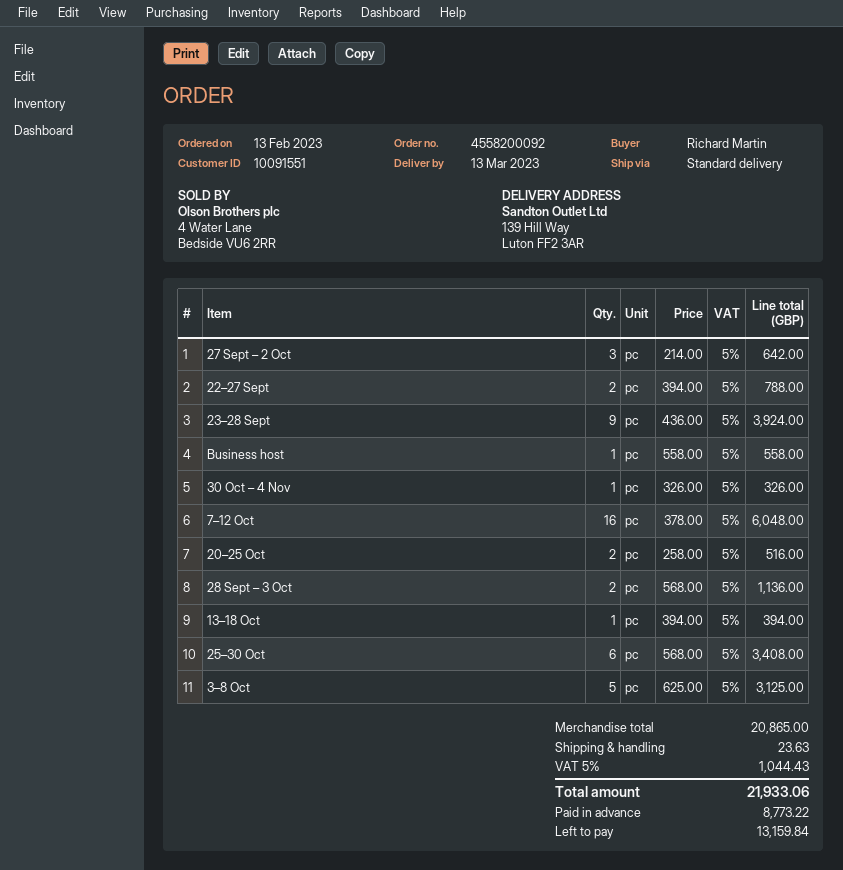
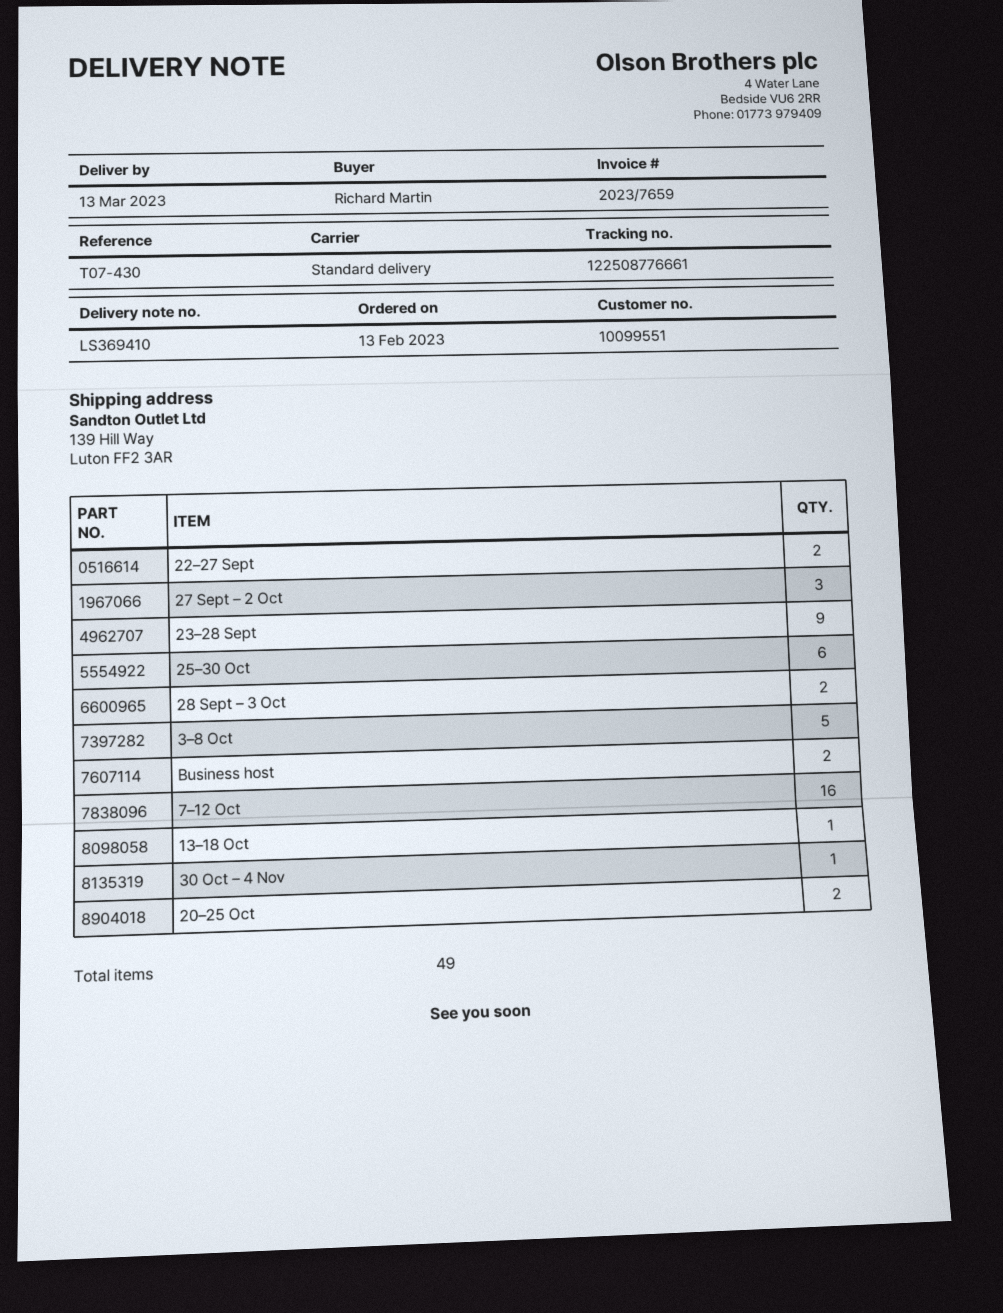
customer number: 10091551 -> 10099551
Business host: 1 -> 2

